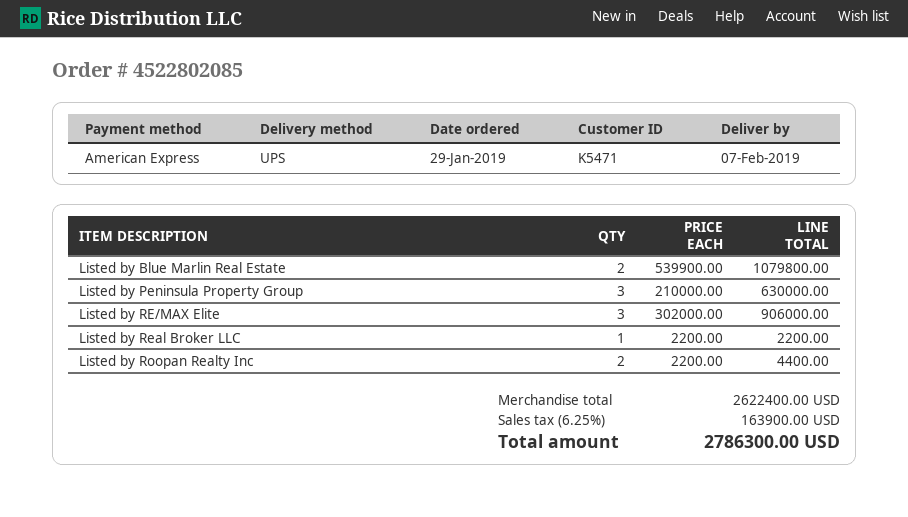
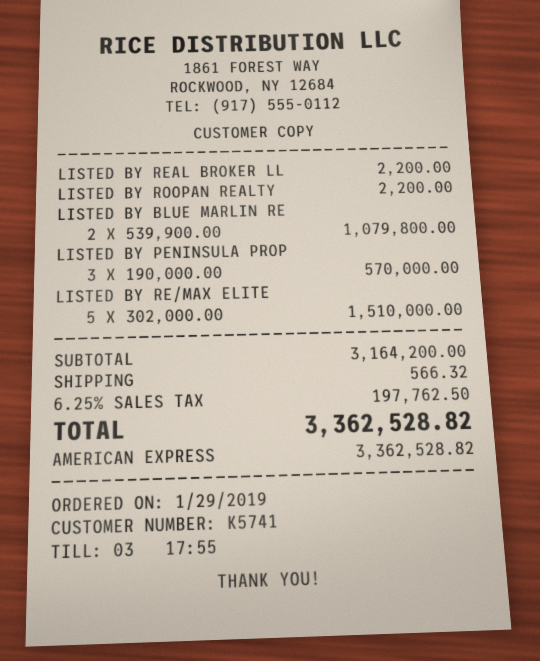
customer number: K5471 -> K5741
Listed by Peninsula Property Group: 3 x 210000.00 = 630000.00 -> 3 x 190000.00 = 570000.00
Listed by RE/MAX Elite: 3 x 302000.00 = 906000.00 -> 5 x 302000.00 = 1510000.00
Listed by Roopan Realty Inc: 2 x 2200.00 = 4400.00 -> 1 x 2200.00 = 2200.00
subtotal: 2622400.00 -> 3164200.00
shipping: none -> 566.32
tax: 6.25% = 163900.00 -> 6.25% = 197762.50
total: 2786300.00 -> 3362528.82

